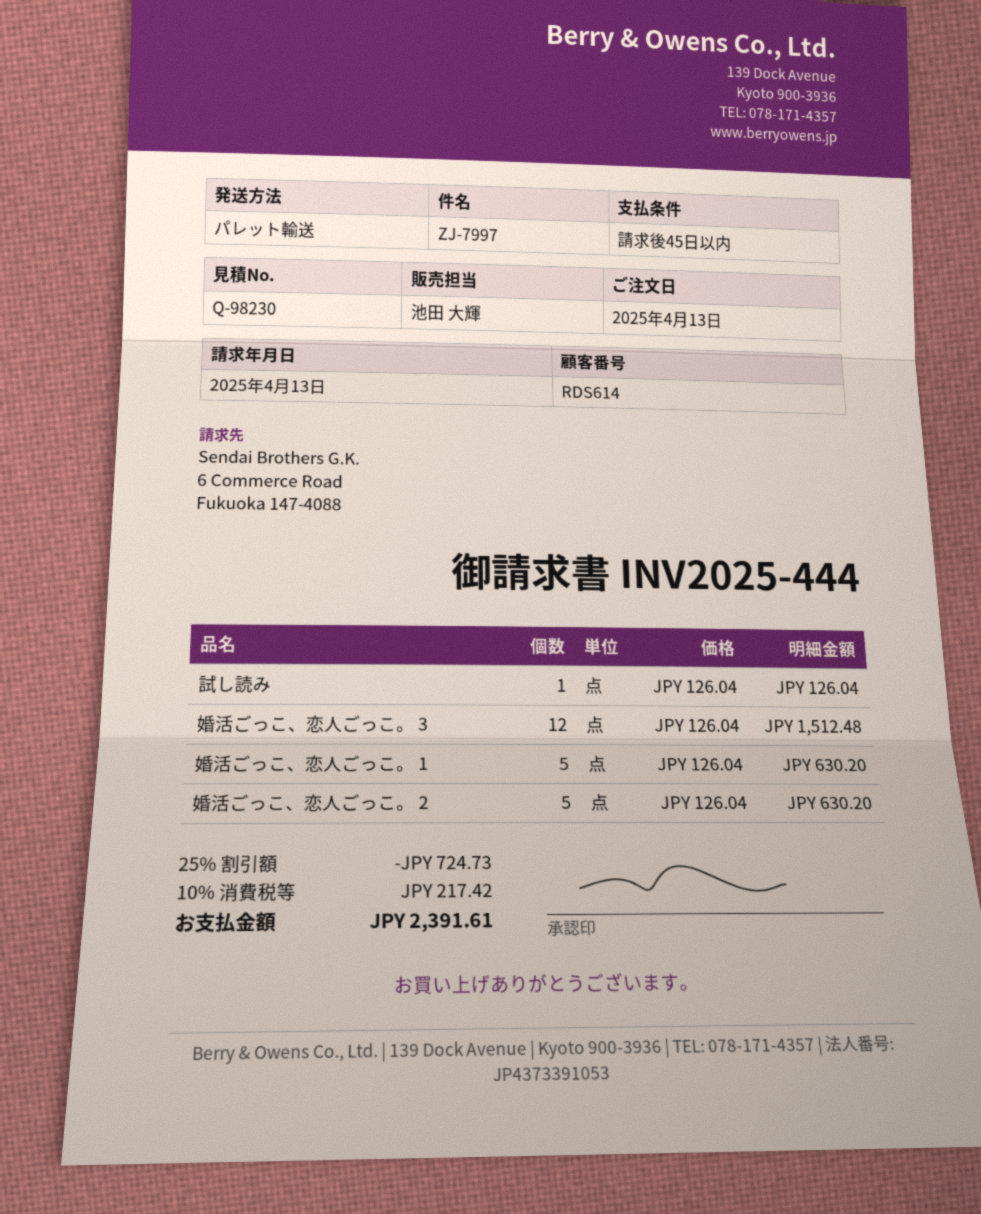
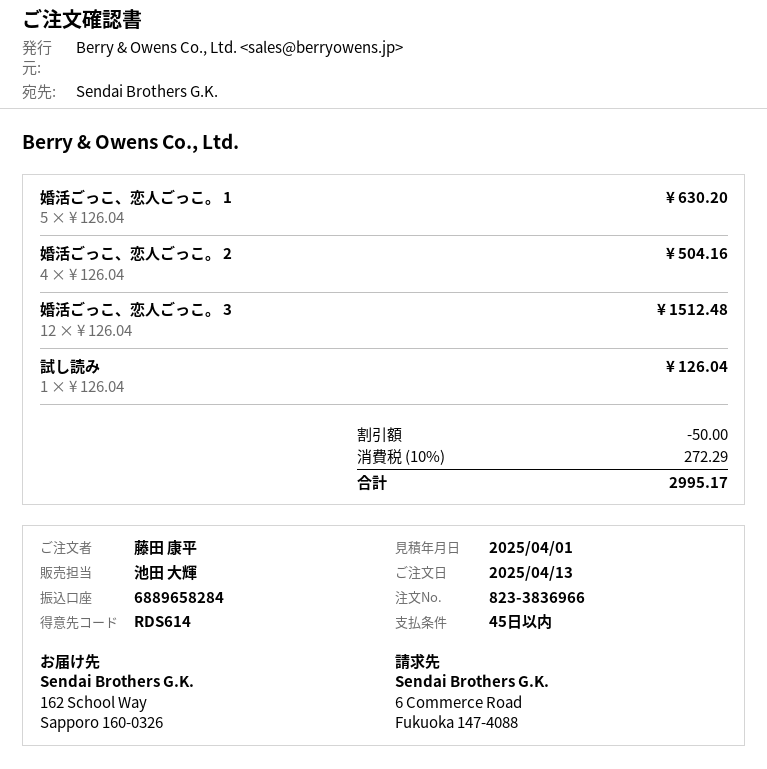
婚活ごっこ、恋人ごっこ。 2: 5 x 126.04 = 630.20 -> 4 x 126.04 = 504.16
discount: 724.73 -> 50.00
tax: 10% = 217.42 -> 10% = 272.29
total: 2391.61 -> 2995.17

